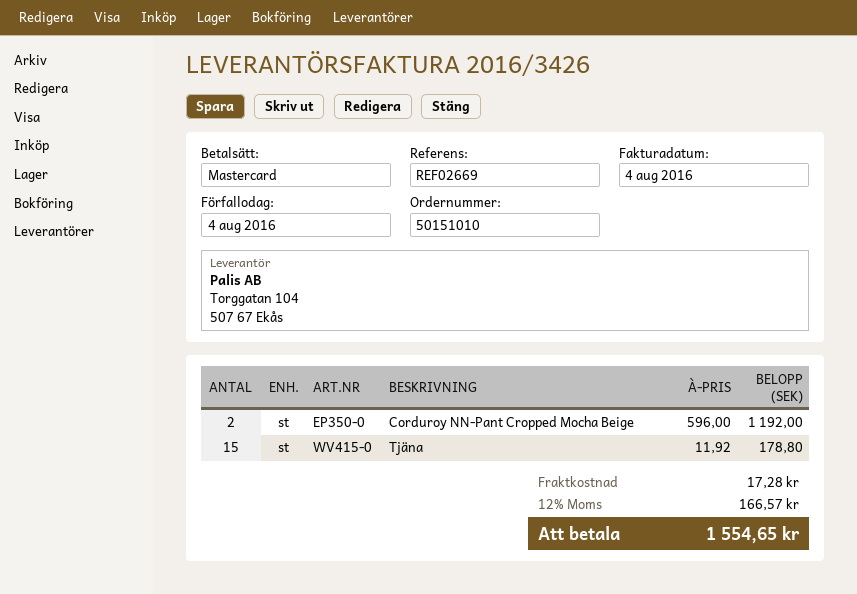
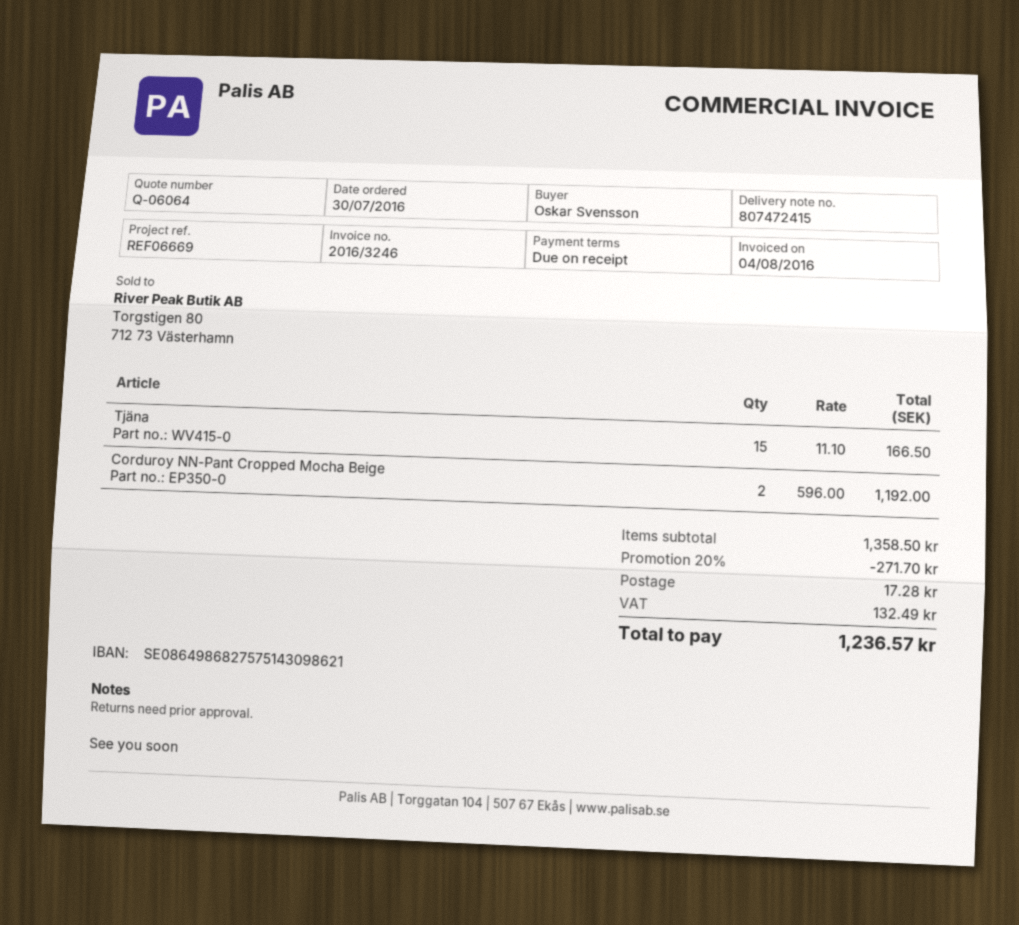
invoice number: 2016/3426 -> 2016/3246
reference: REF02669 -> REF06669
Tjäna: 15 x 11.92 = 178.80 -> 15 x 11.10 = 166.50
discount: none -> 20% = 271.70
tax: 166.57 -> 132.49
total: 1554.65 -> 1236.57

